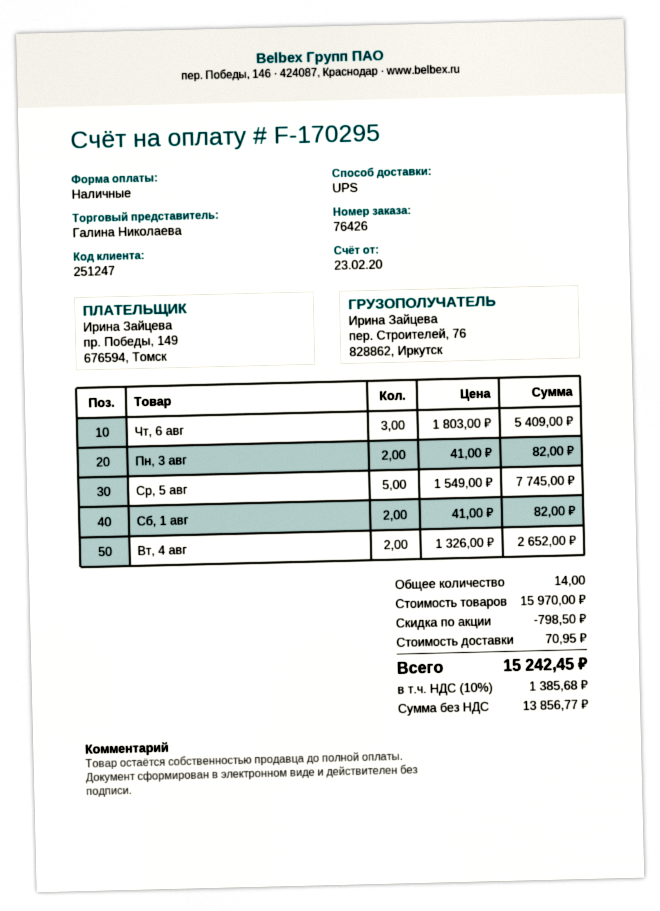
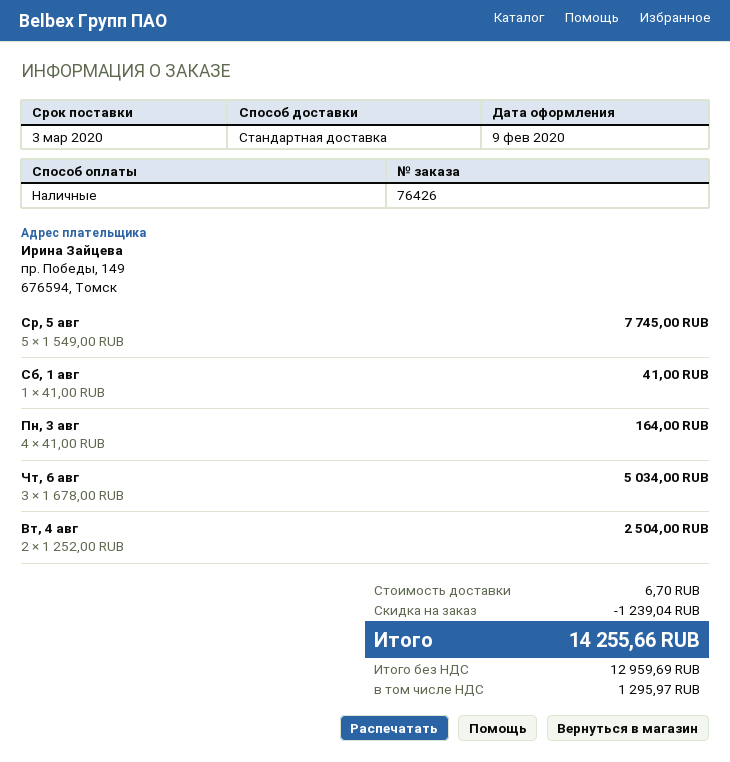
shipping method: UPS -> standard
Чт, 6 авг: 3 x 1803.00 = 5409.00 -> 3 x 1678.00 = 5034.00
Пн, 3 авг: 2 x 41.00 = 82.00 -> 4 x 41.00 = 164.00
Сб, 1 авг: 2 x 41.00 = 82.00 -> 1 x 41.00 = 41.00
Вт, 4 авг: 2 x 1326.00 = 2652.00 -> 2 x 1252.00 = 2504.00
discount: 798.50 -> 1239.04
shipping: 70.95 -> 6.70
net: 13856.77 -> 12959.69
tax: 1385.68 -> 1295.97
total: 15242.45 -> 14255.66

